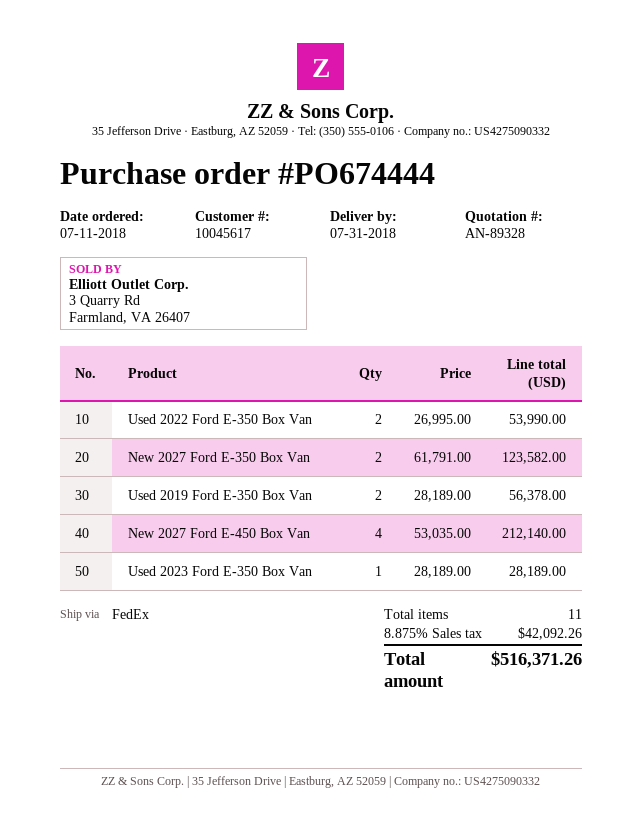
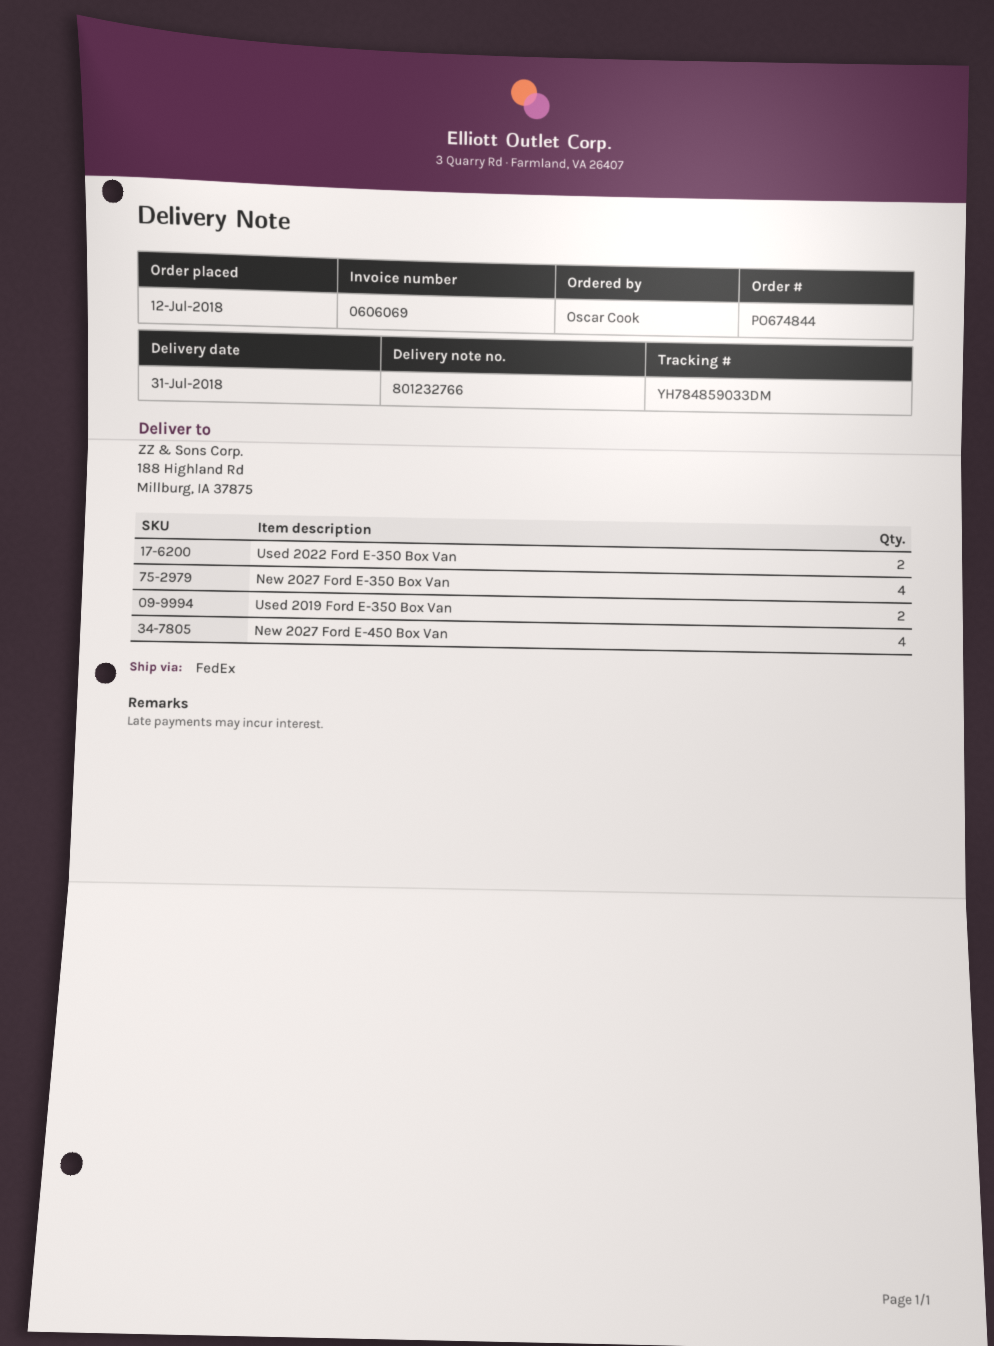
order number: PO674444 -> PO674844
order date: 2018-07-11 -> 2018-07-12
New 2027 Ford E-350 Box Van: 2 -> 4
Used 2023 Ford E-350 Box Van: 1 -> none

